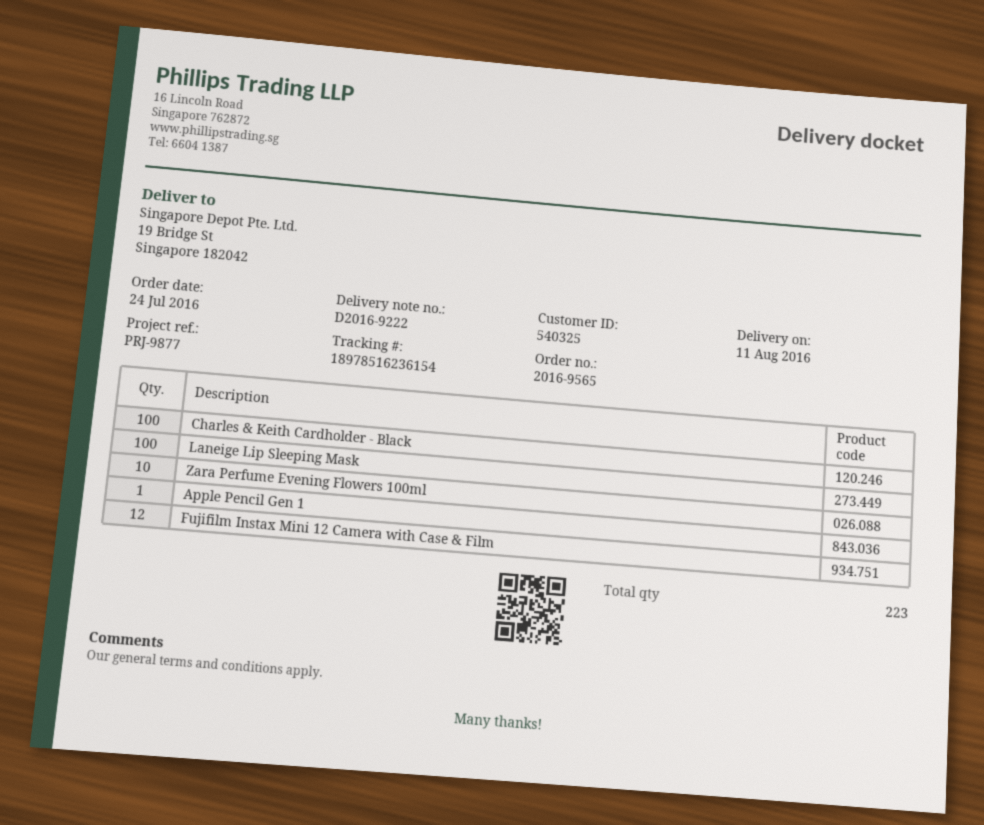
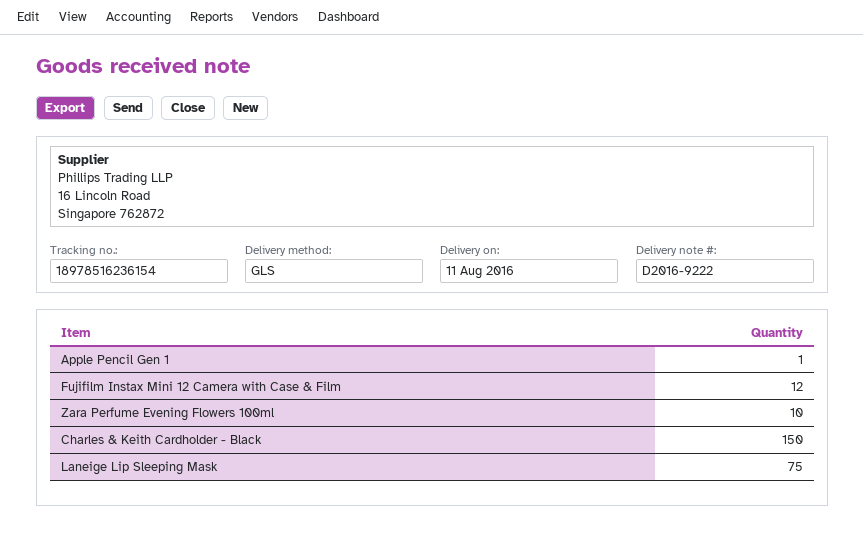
Charles & Keith Cardholder - Black: 100 -> 150
Laneige Lip Sleeping Mask: 100 -> 75

